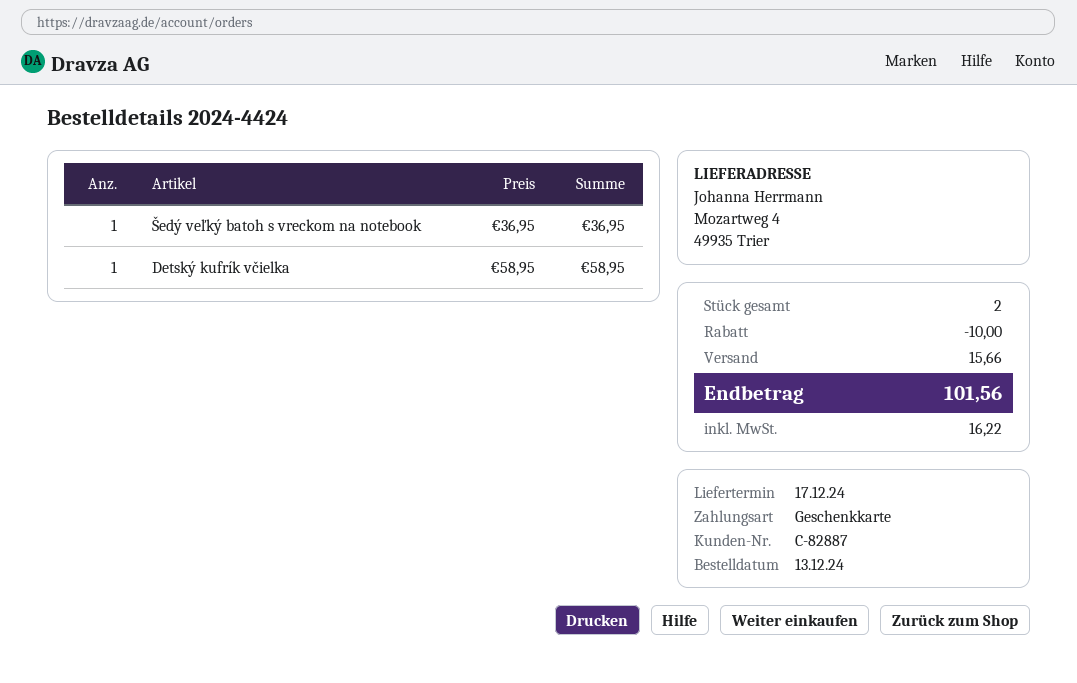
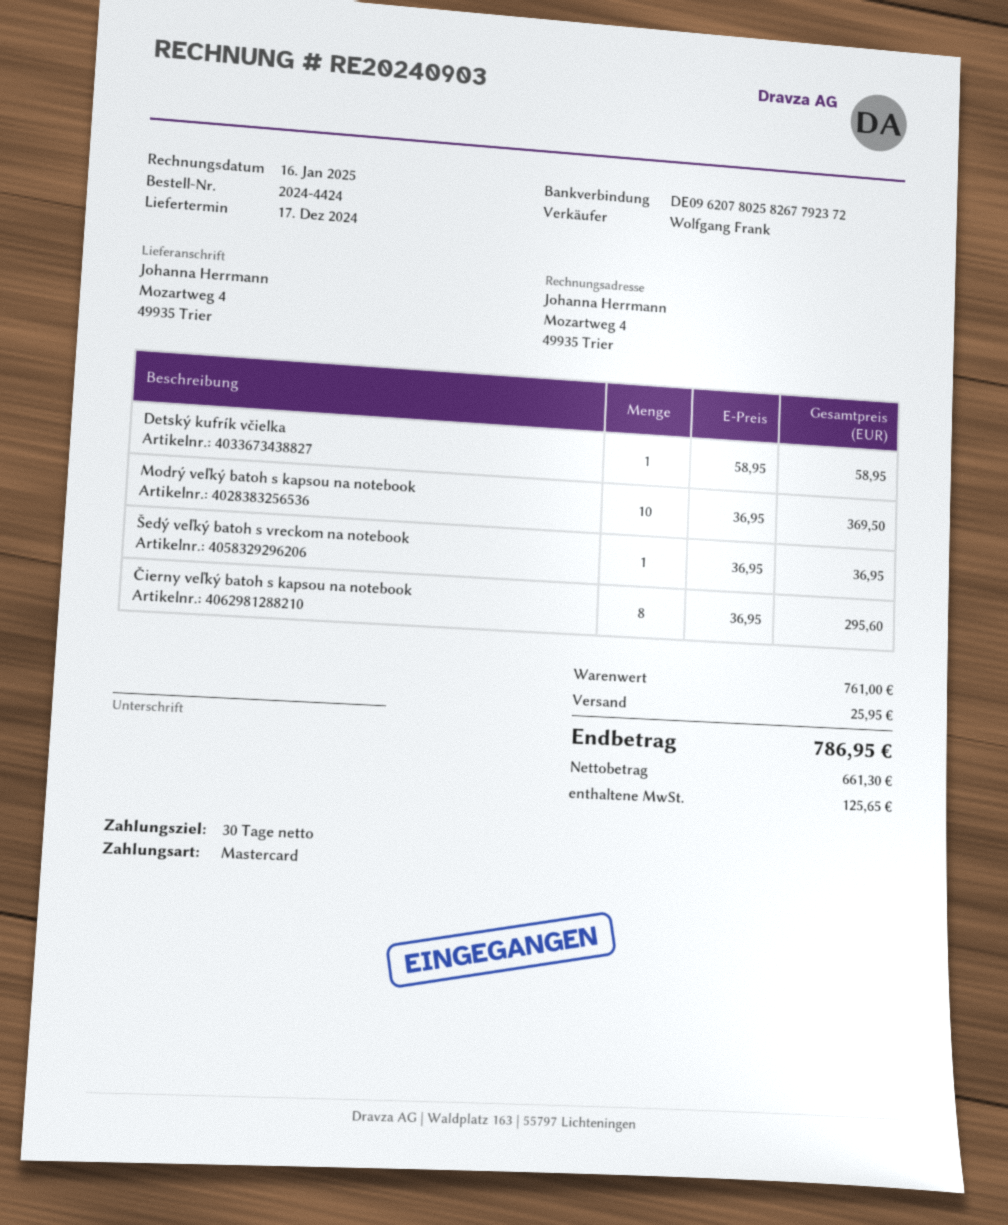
payment method: gift card -> Mastercard
Modrý veľký batoh s kapsou na notebook: none -> 10 x 36.95 = 369.50
Čierny veľký batoh s kapsou na notebook: none -> 8 x 36.95 = 295.60
discount: 10.00 -> none
shipping: 15.66 -> 25.95
tax: 16.22 -> 125.65
total: 101.56 -> 786.95

